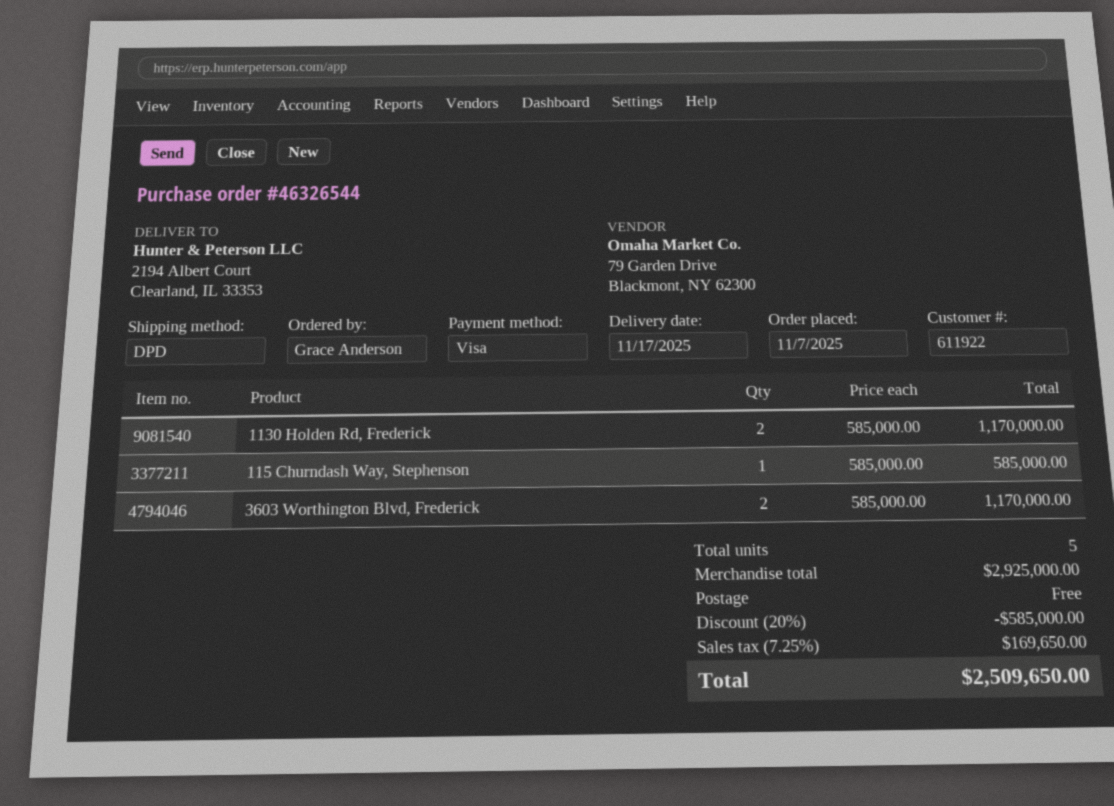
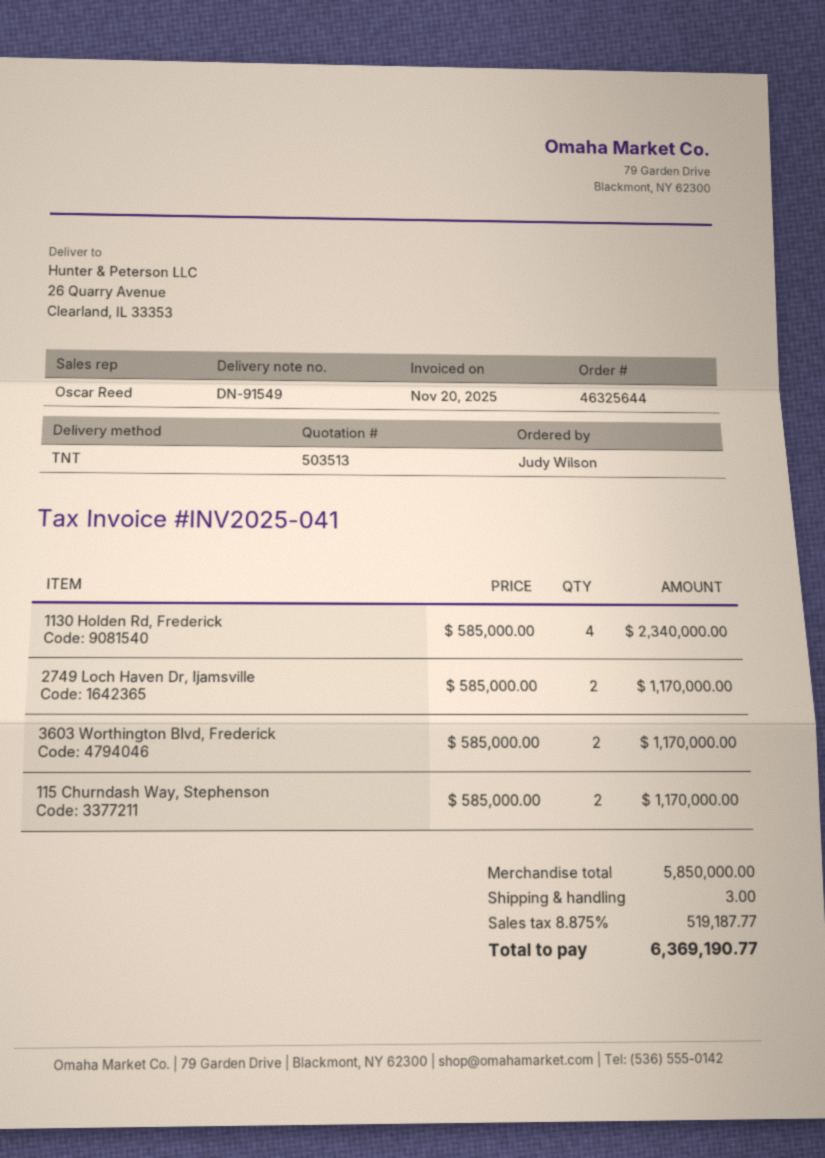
order number: 46326544 -> 46325644
ordered by: Grace Anderson -> Judy Wilson
shipping method: DPD -> TNT
ship to: 2194 Albert Court, Clearland, IL 33353 -> 26 Quarry Avenue, Clearland, IL 33353
1130 Holden Rd, Frederick: 2 x 585000.00 = 1170000.00 -> 4 x 585000.00 = 2340000.00
115 Churndash Way, Stephenson: 1 x 585000.00 = 585000.00 -> 2 x 585000.00 = 1170000.00
2749 Loch Haven Dr, Ijamsville: none -> 2 x 585000.00 = 1170000.00
subtotal: 2925000.00 -> 5850000.00
discount: 20% = 585000.00 -> none
shipping: 0.00 -> 3.00
tax: 7.25% = 169650.00 -> 8.875% = 519187.77
total: 2509650.00 -> 6369190.77

